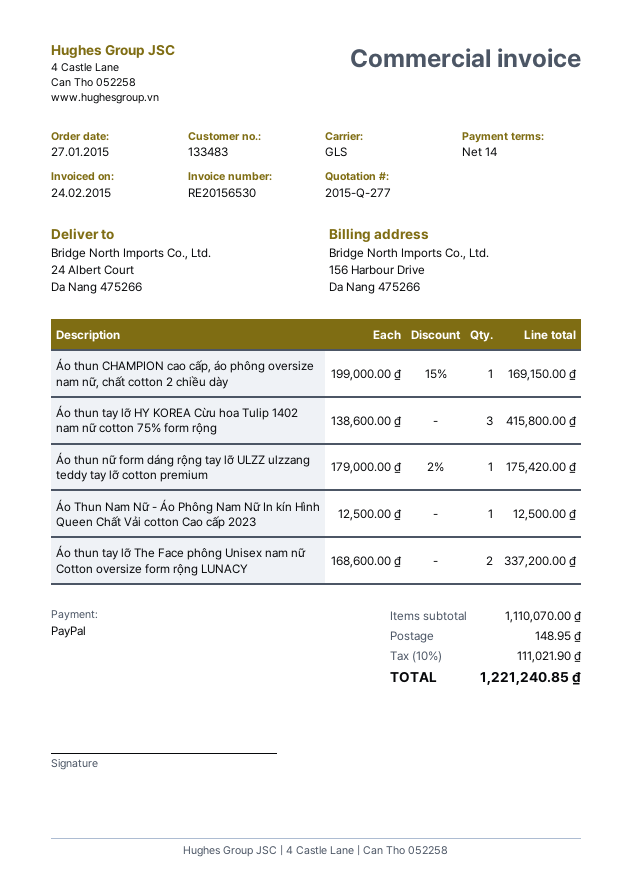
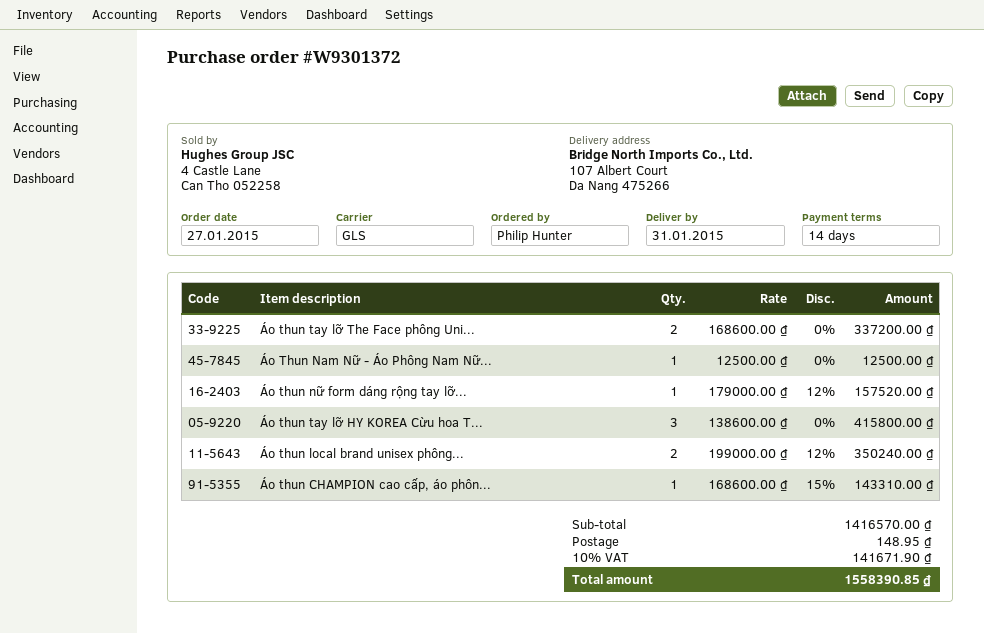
ship to: 24 Albert Court, Da Nang 475266 -> 107 Albert Court, Da Nang 475266
Áo thun CHAMPION cao cấp, áo phông oversize nam nữ, chất cotton 2 chiều dày: 1 x 199000.00 - 15% = 169150.00 -> 1 x 168600.00 - 15% = 143310.00
Áo thun nữ form dáng rộng tay lỡ ULZZ ulzzang teddy tay lỡ cotton premium: 1 x 179000.00 - 2% = 175420.00 -> 1 x 179000.00 - 12% = 157520.00
Áo thun local brand unisex phông...: none -> 2 x 199000.00 - 12% = 350240.00
subtotal: 1110070.00 -> 1416570.00
tax: 10% = 111021.90 -> 10% = 141671.90
total: 1221240.85 -> 1558390.85

